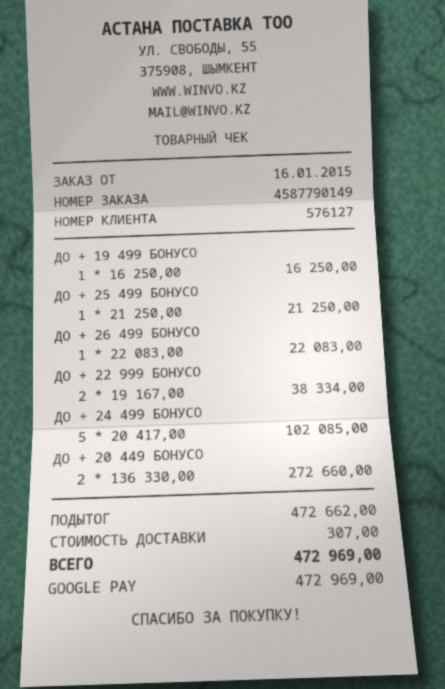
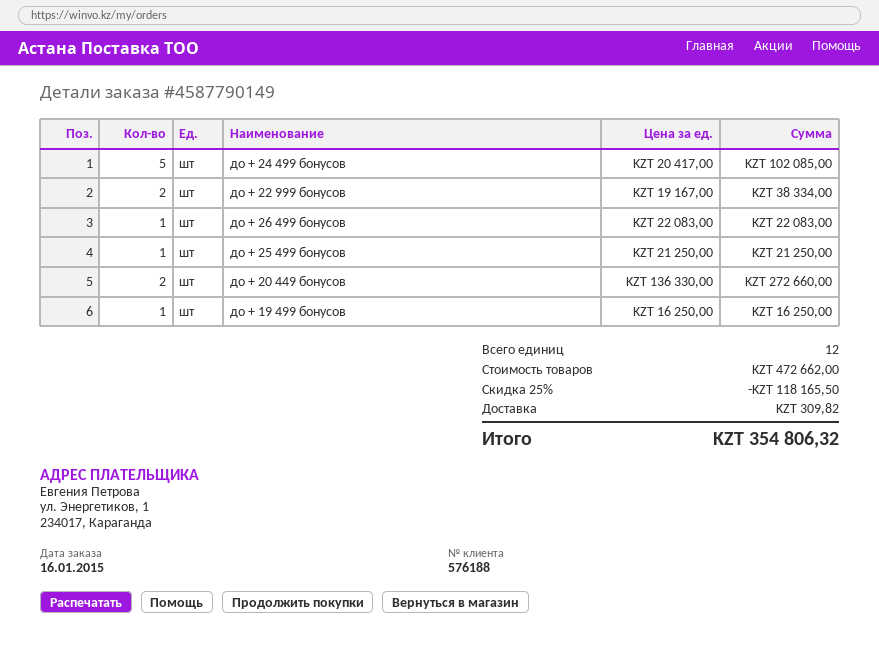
customer number: 576127 -> 576188
discount: none -> 25% = 118165.50
shipping: 307.00 -> 309.82
total: 472969.00 -> 354806.32

